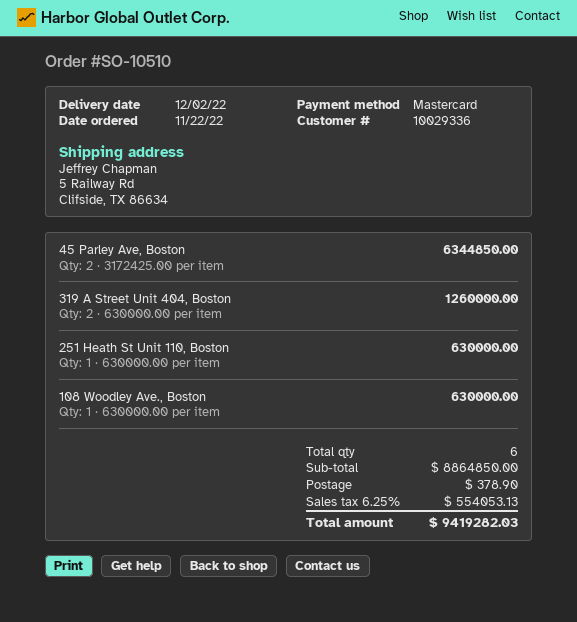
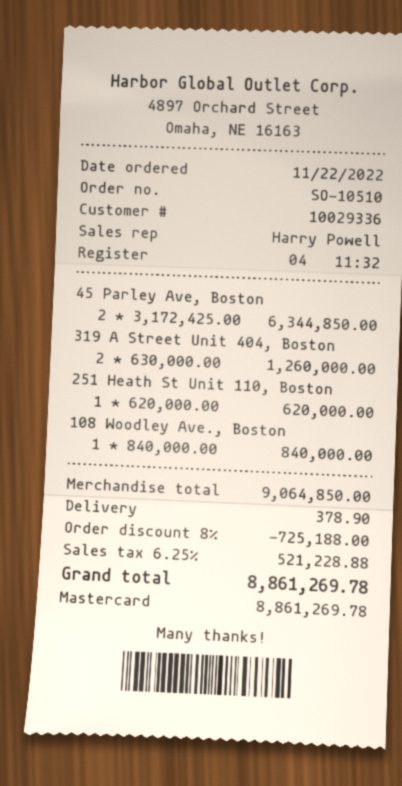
251 Heath St Unit 110, Boston: 1 x 630000.00 = 630000.00 -> 1 x 620000.00 = 620000.00
108 Woodley Ave., Boston: 1 x 630000.00 = 630000.00 -> 1 x 840000.00 = 840000.00
subtotal: 8864850.00 -> 9064850.00
discount: none -> 8% = 725188.00
tax: 6.25% = 554053.13 -> 6.25% = 521228.88
total: 9419282.03 -> 8861269.78

